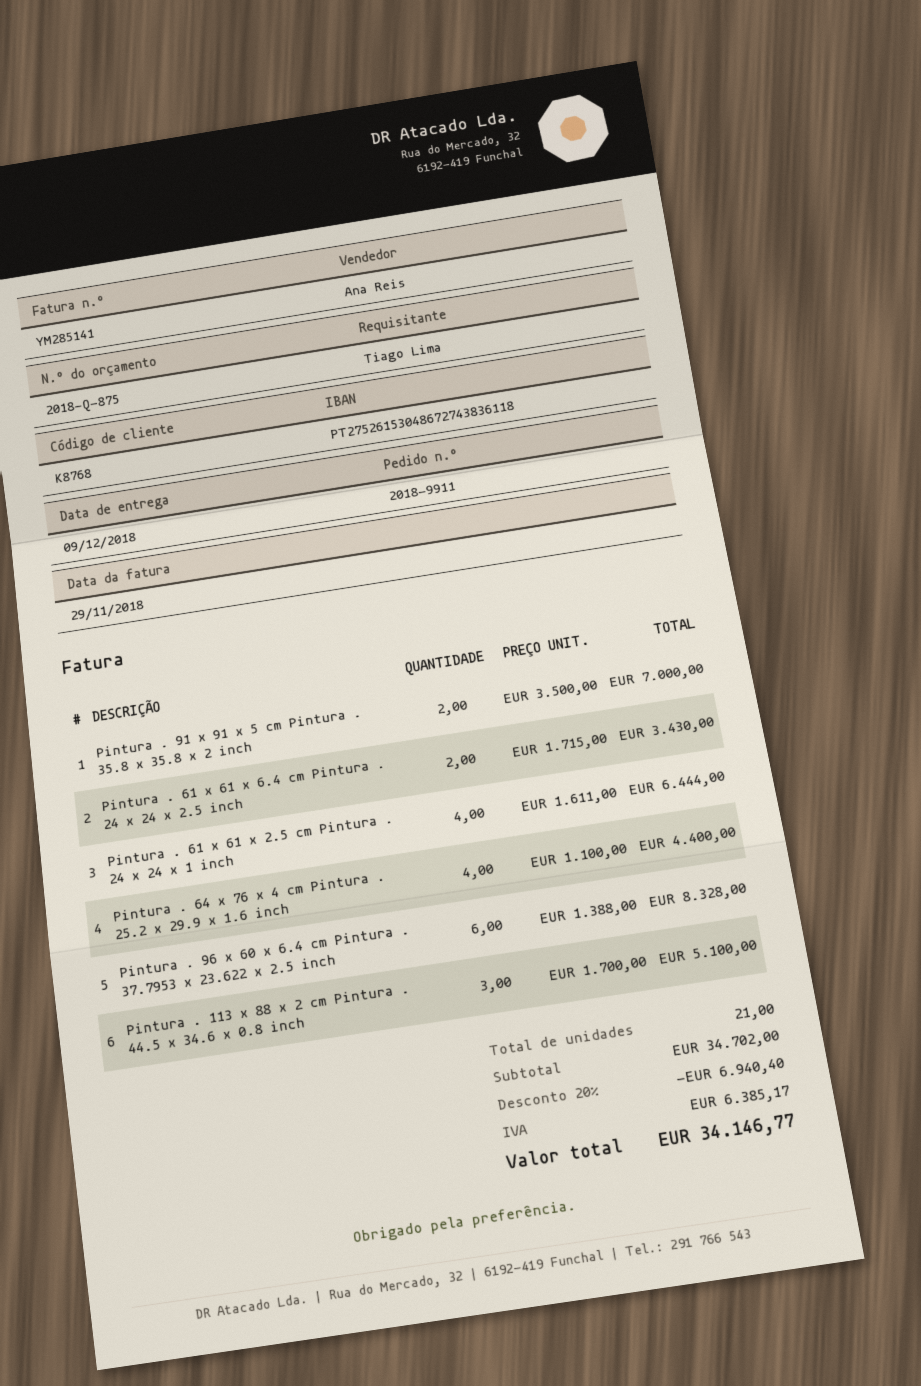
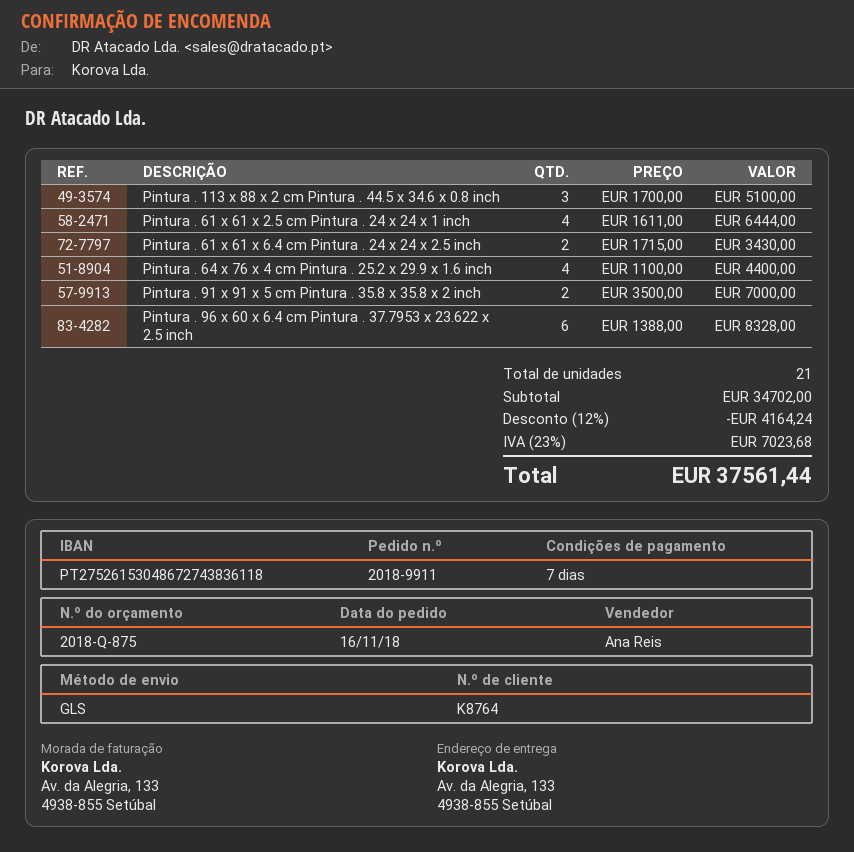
customer number: K8768 -> K8764
discount: 20% = 6940.40 -> 12% = 4164.24
tax: 6385.17 -> 7023.68
total: 34146.77 -> 37561.44

